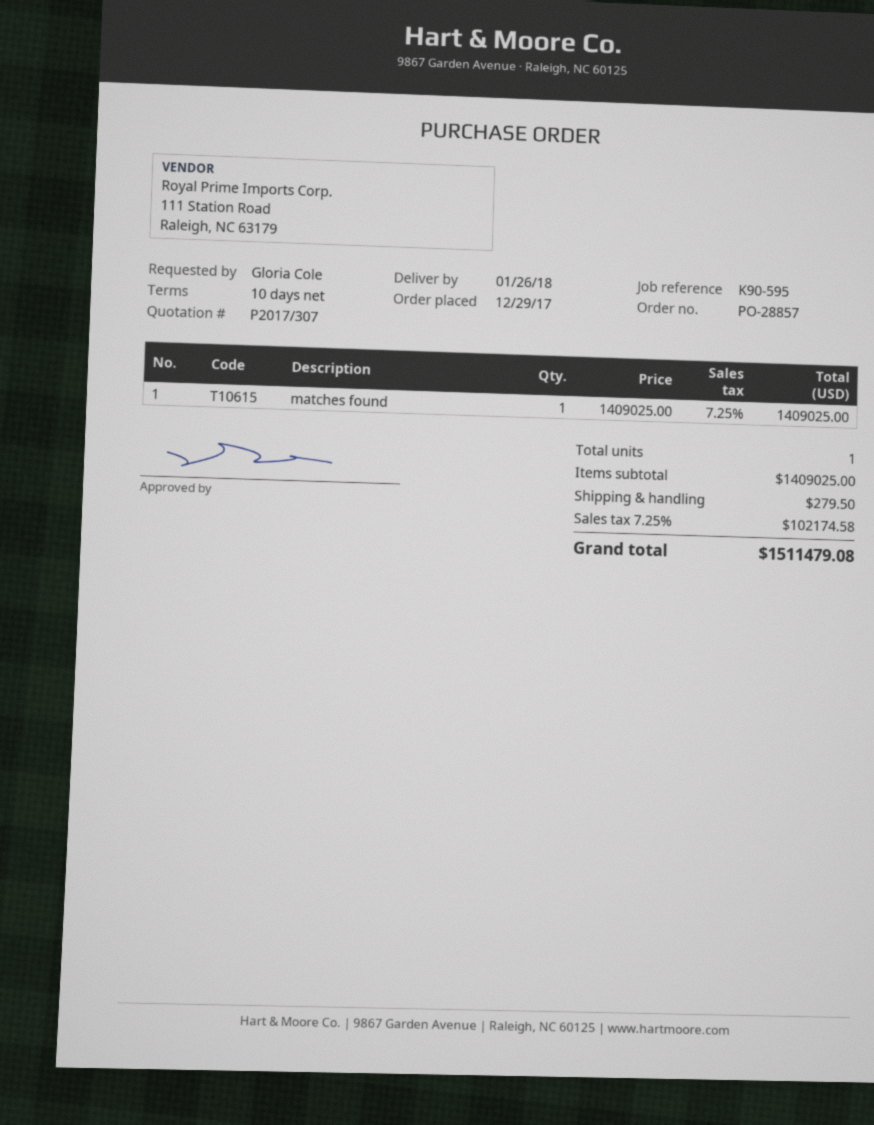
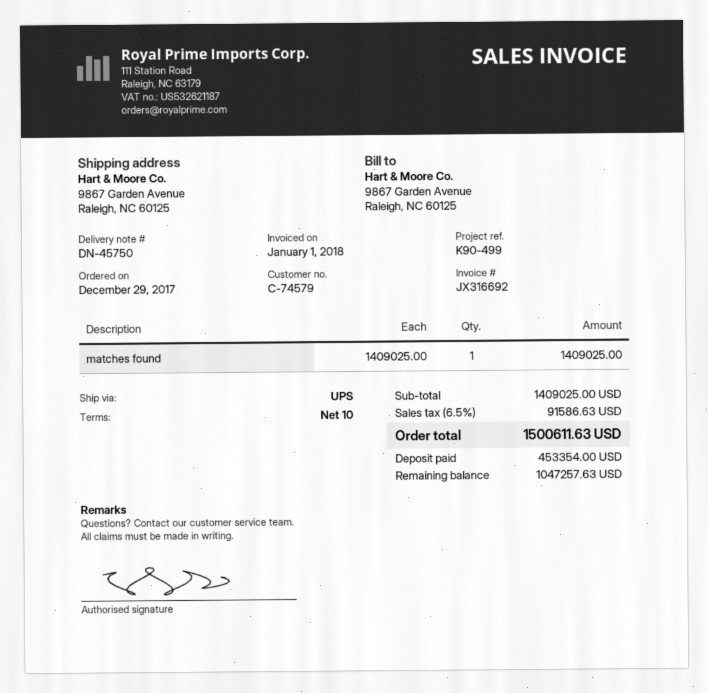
reference: K90-595 -> K90-499
shipping: 279.50 -> none
tax: 7.25% = 102174.58 -> 6.5% = 91586.63
total: 1511479.08 -> 1500611.63

